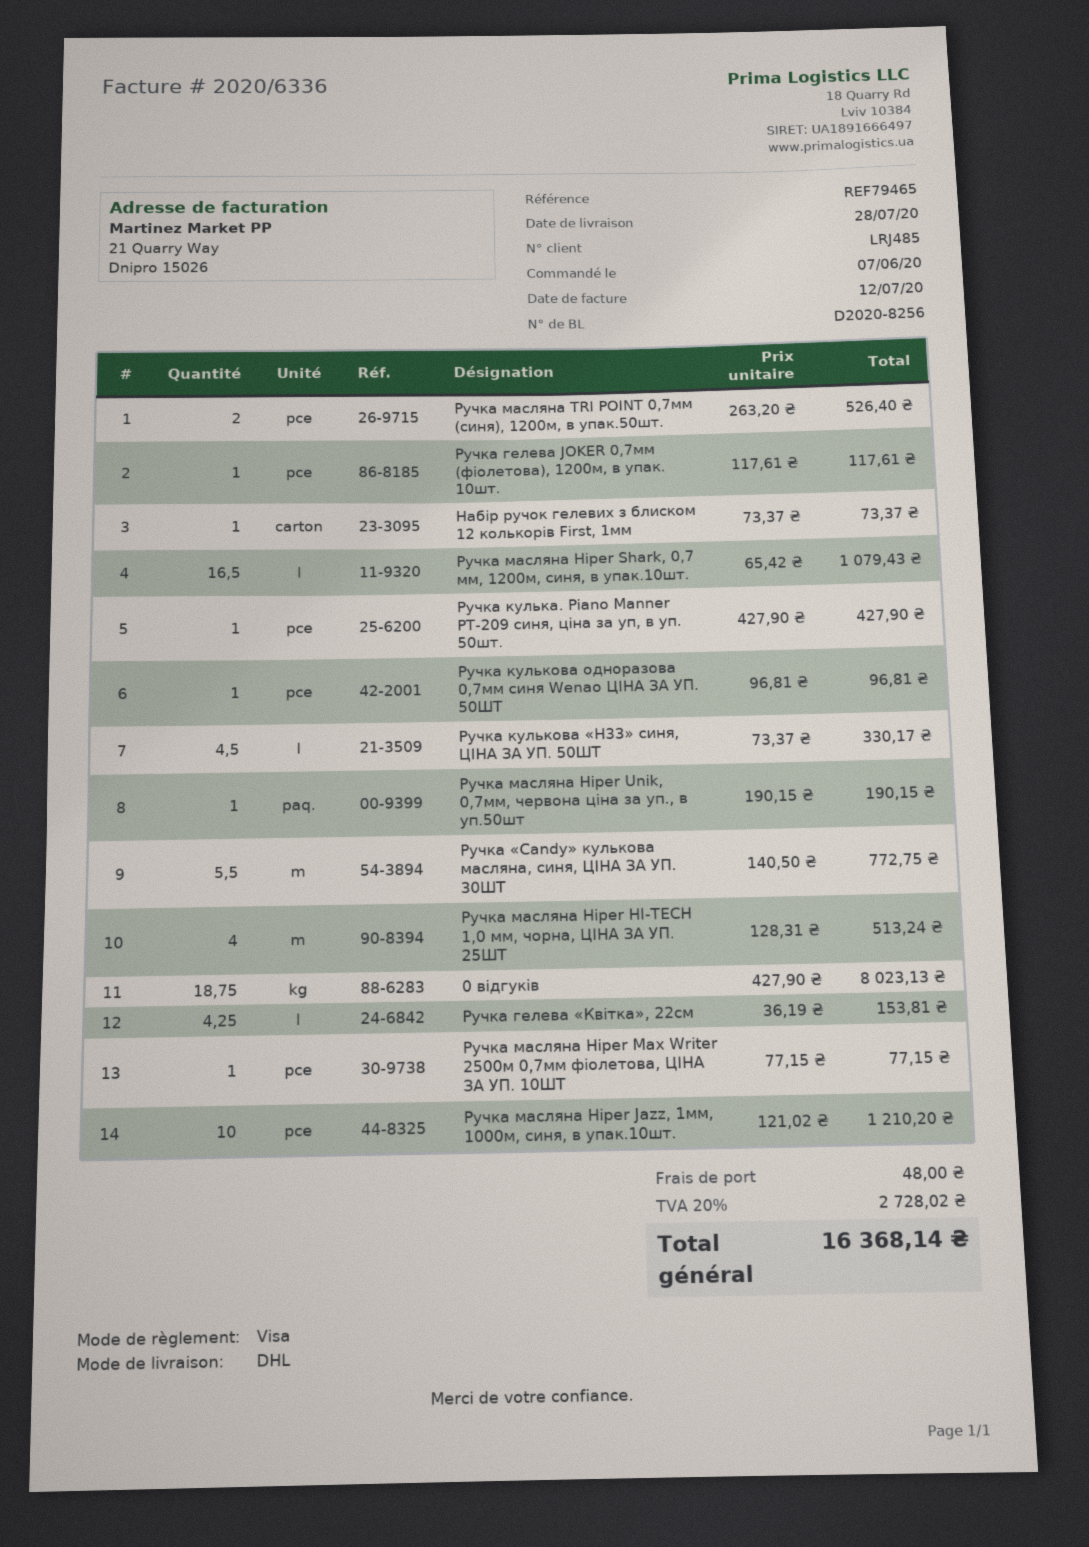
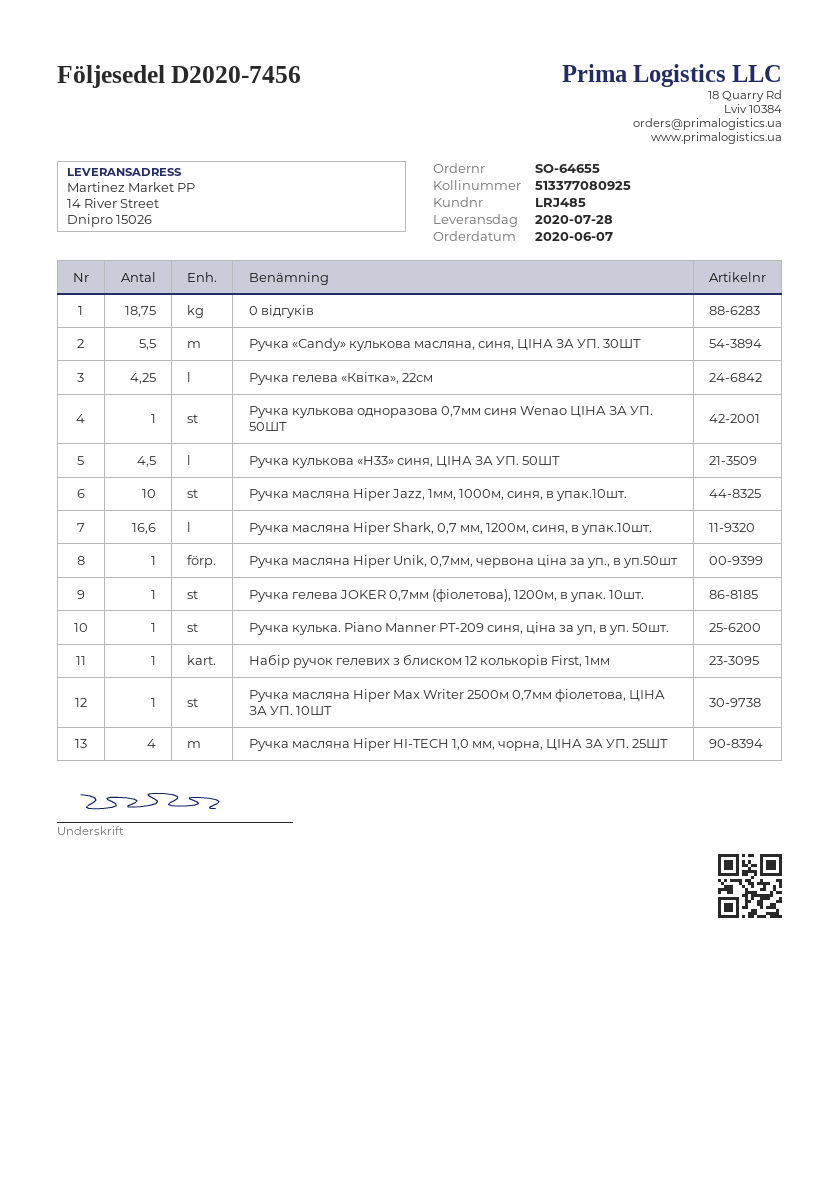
delivery note number: D2020-8256 -> D2020-7456
Ручка масляна TRI POINT 0,7мм (синя), 1200м, в упак.50шт.: 2 -> none
Ручка масляна Hiper Shark, 0,7 мм, 1200м, синя, в упак.10шт.: 16.5 -> 16.6

